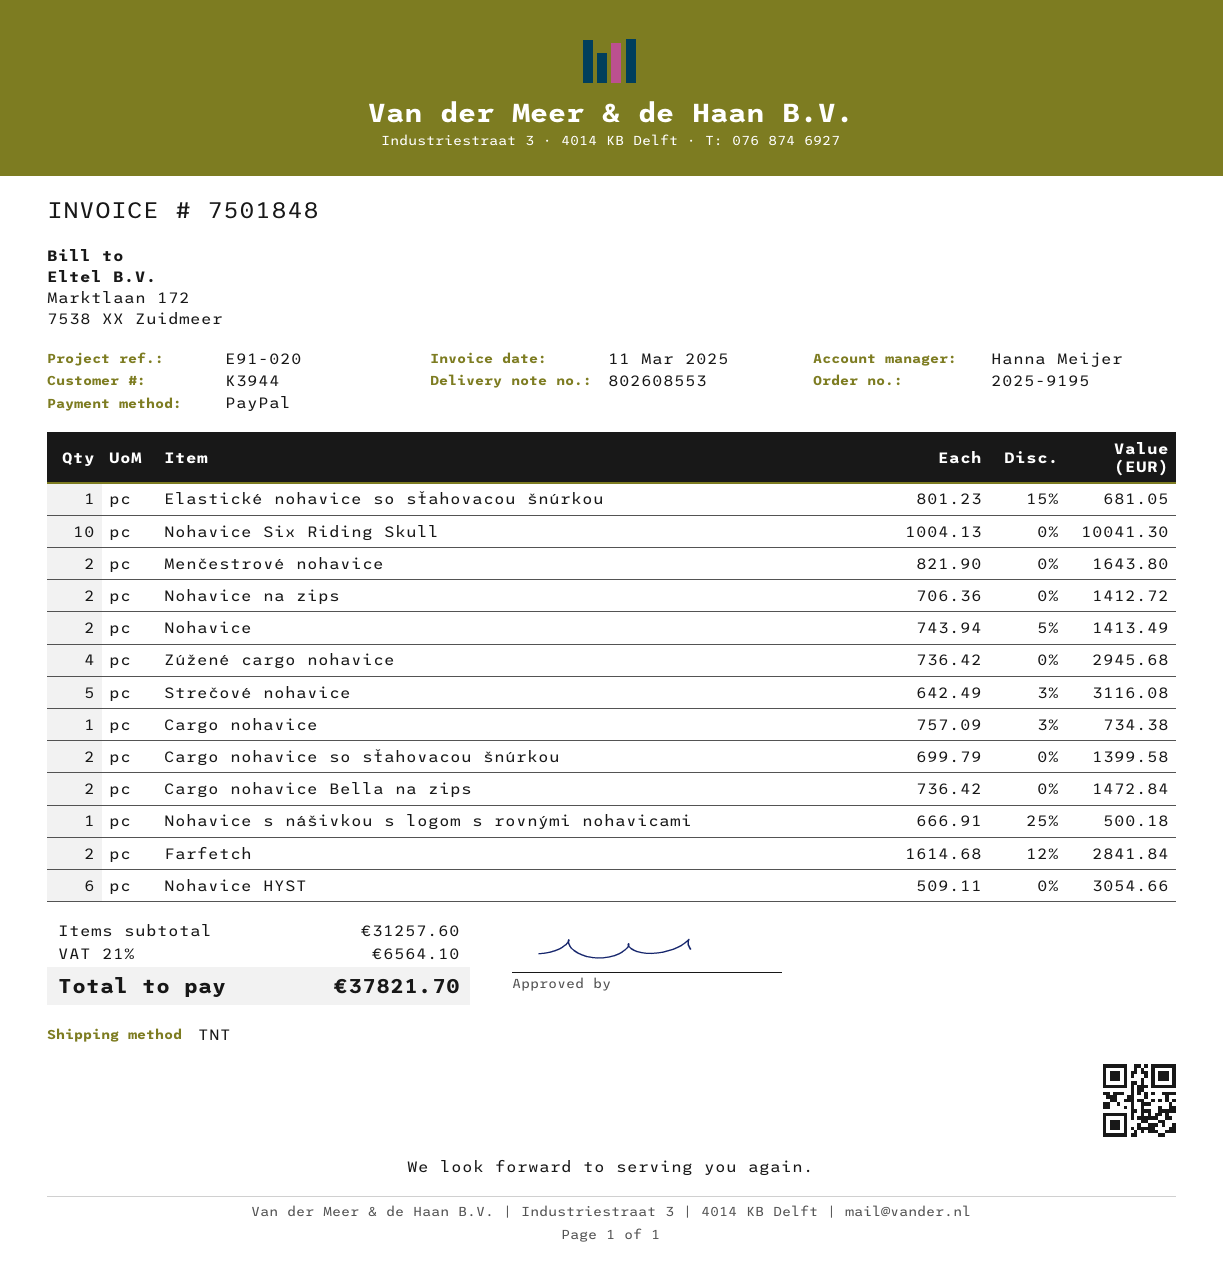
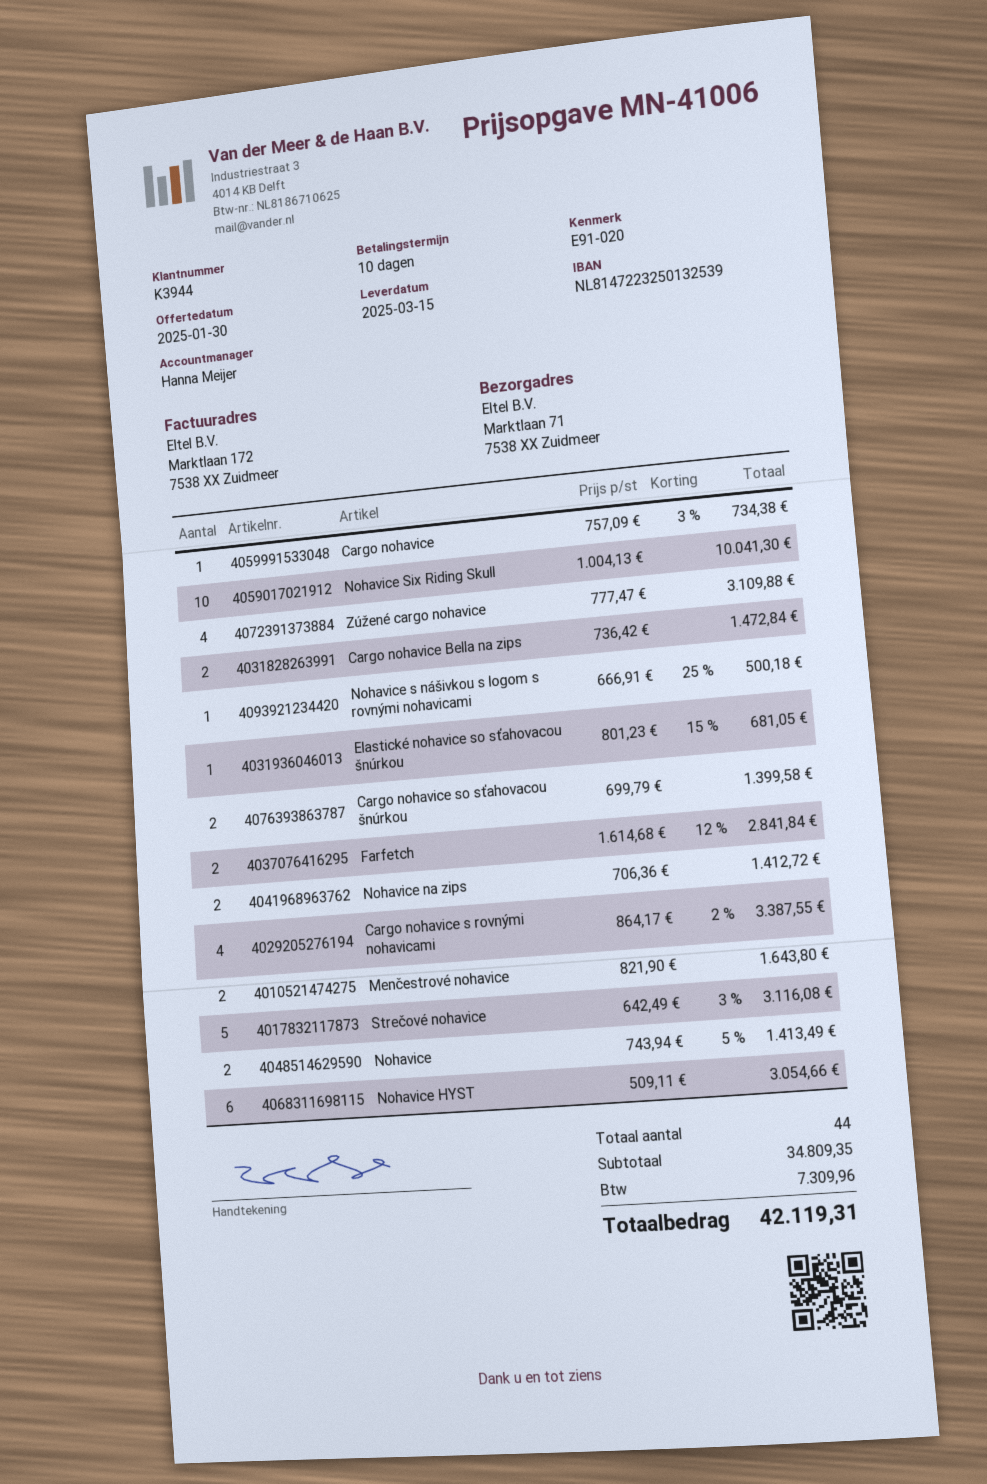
Zúžené cargo nohavice: 4 x 736.42 = 2945.68 -> 4 x 777.47 = 3109.88
Cargo nohavice s rovnými nohavicami: none -> 4 x 864.17 - 2% = 3387.55
subtotal: 31257.60 -> 34809.35
tax: 6564.10 -> 7309.96
total: 37821.70 -> 42119.31

